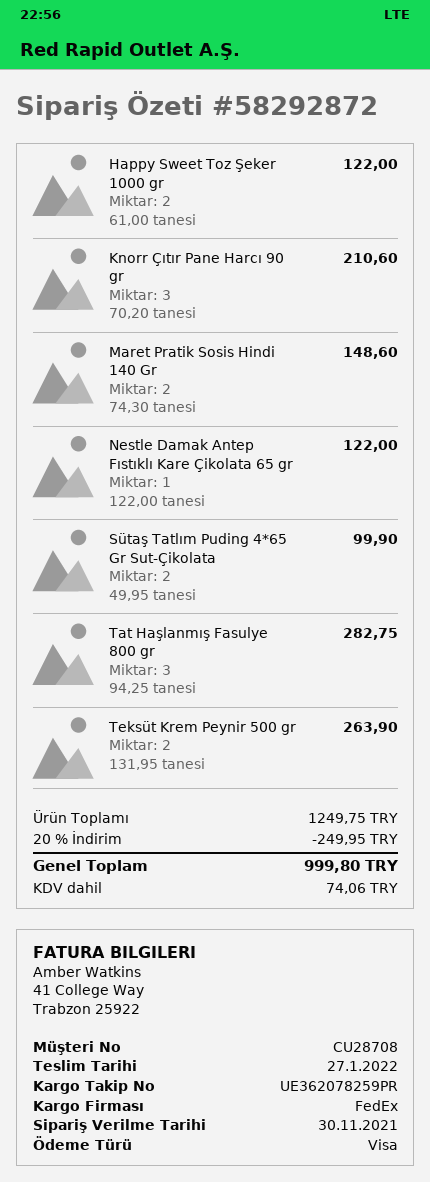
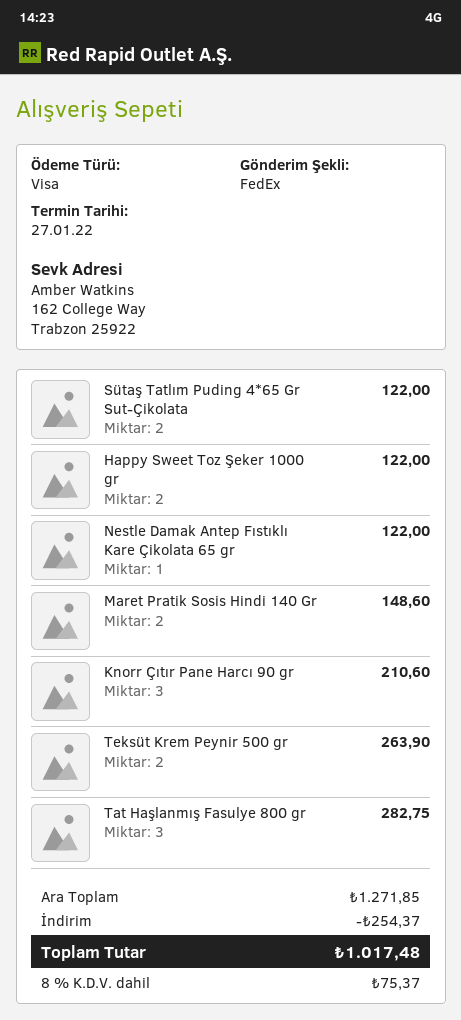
Sütaş Tatlım Puding 4*65 Gr Sut-Çikolata: 2 for 99.90 -> 2 for 122.00
subtotal: 1249.75 -> 1271.85
discount: 249.95 -> 254.37
tax: 74.06 -> 75.37
total: 999.80 -> 1017.48

